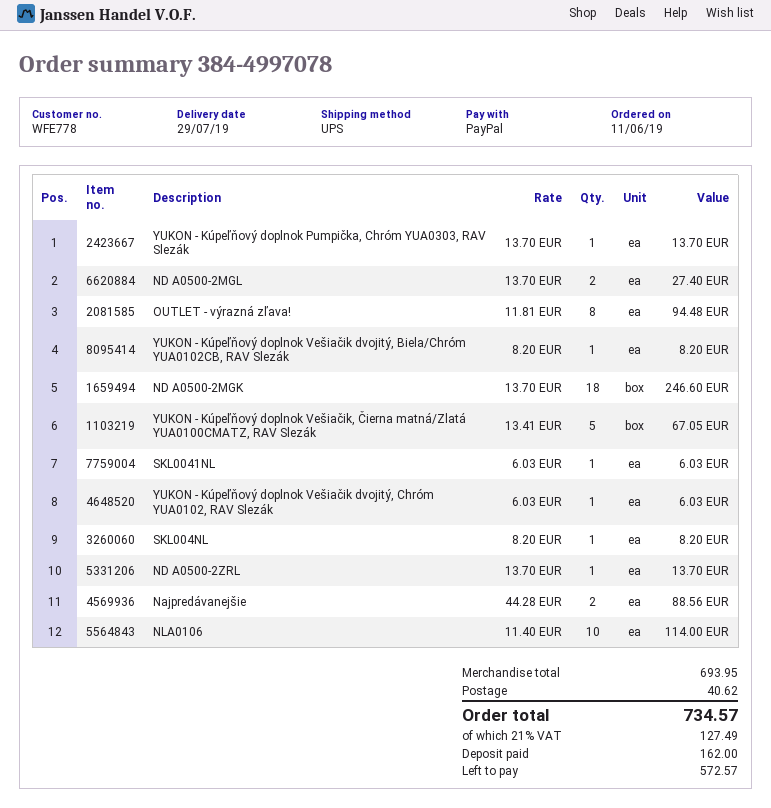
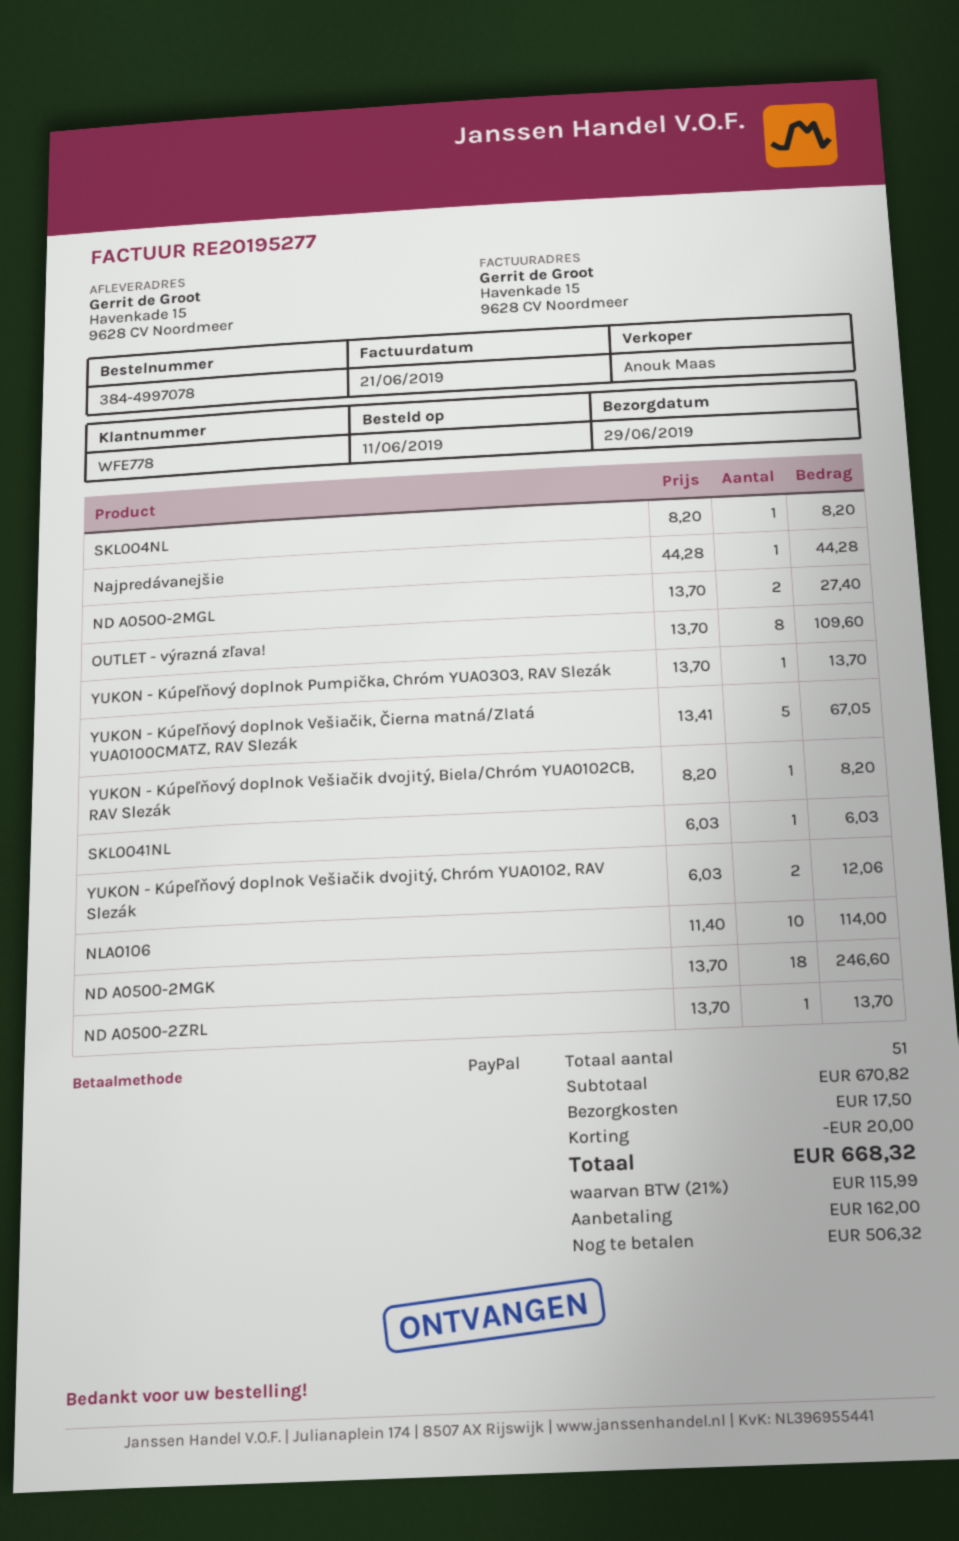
delivery date: 2019-07-29 -> 2019-06-29
OUTLET - výrazná zľava!: 8 x 11.81 = 94.48 -> 8 x 13.70 = 109.60
YUKON - Kúpeľňový doplnok Vešiačik dvojitý, Chróm YUA0102, RAV Slezák: 1 x 6.03 = 6.03 -> 2 x 6.03 = 12.06
Najpredávanejšie: 2 x 44.28 = 88.56 -> 1 x 44.28 = 44.28
subtotal: 693.95 -> 670.82
discount: none -> 20.00
shipping: 40.62 -> 17.50
tax: 21% = 127.49 -> 21% = 115.99
total: 734.57 -> 668.32
balance: 572.57 -> 506.32

